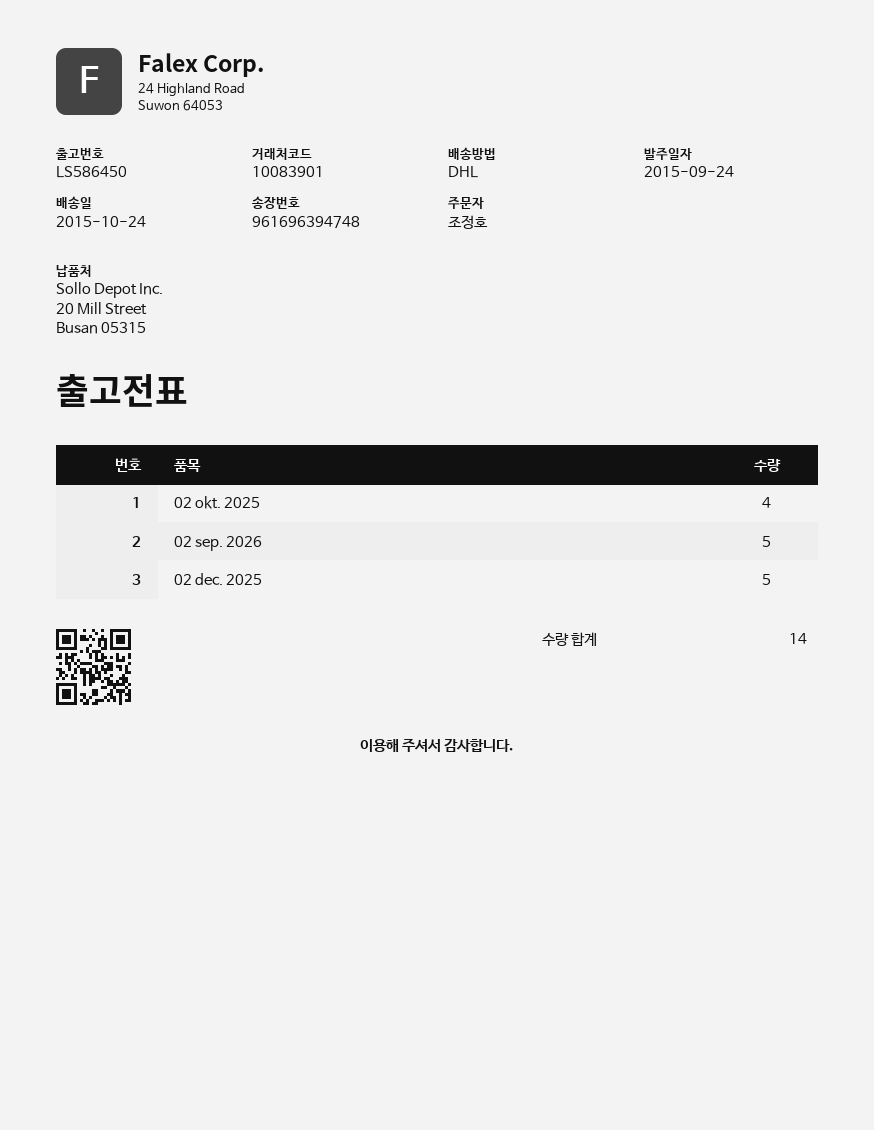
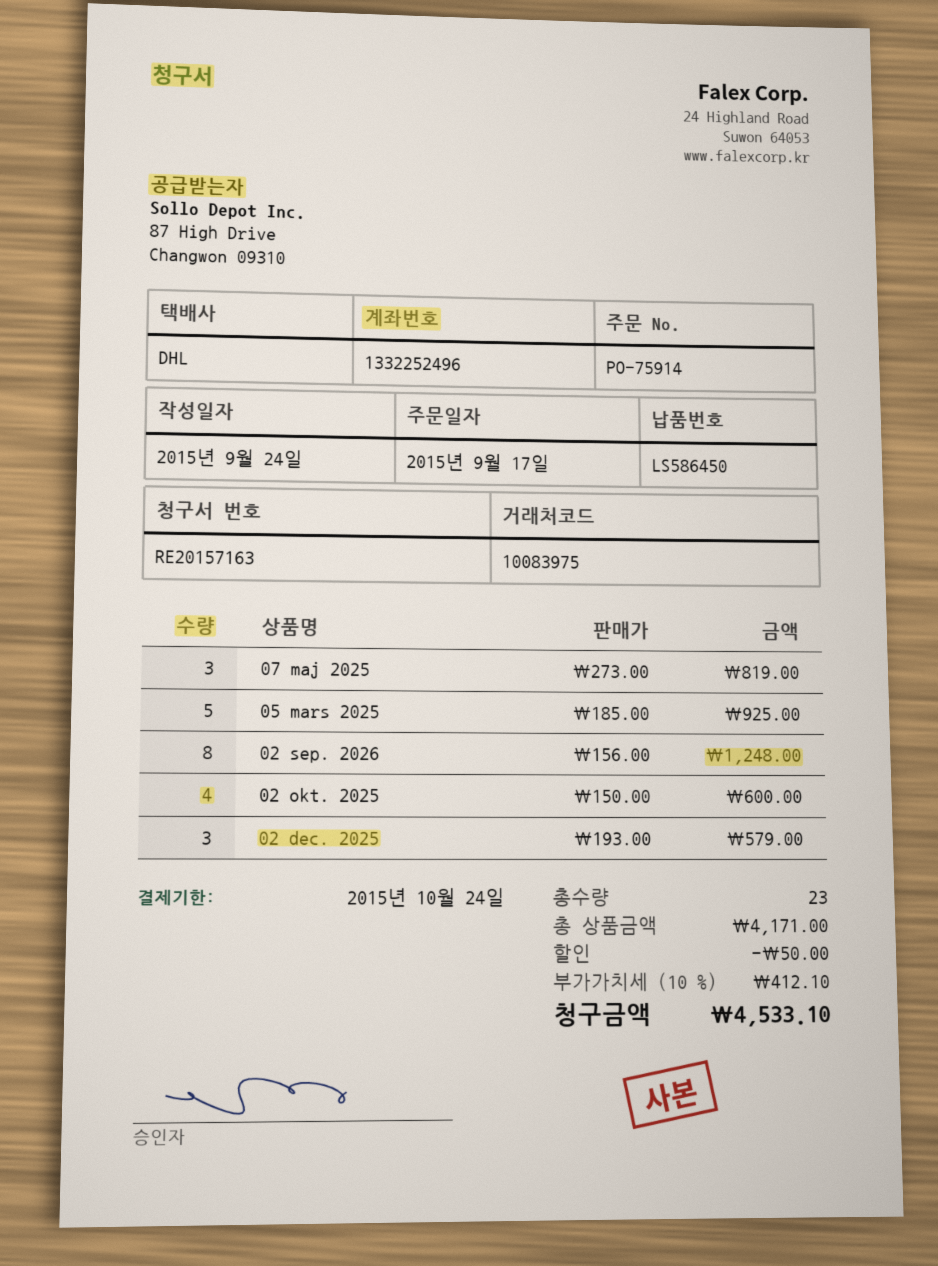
order date: 2015-09-24 -> 2015-09-17
customer number: 10083901 -> 10083975
02 sep. 2026: 5 -> 8
02 dec. 2025: 5 -> 3
07 maj 2025: none -> 3
05 mars 2025: none -> 5
total quantity: 14 -> 23

